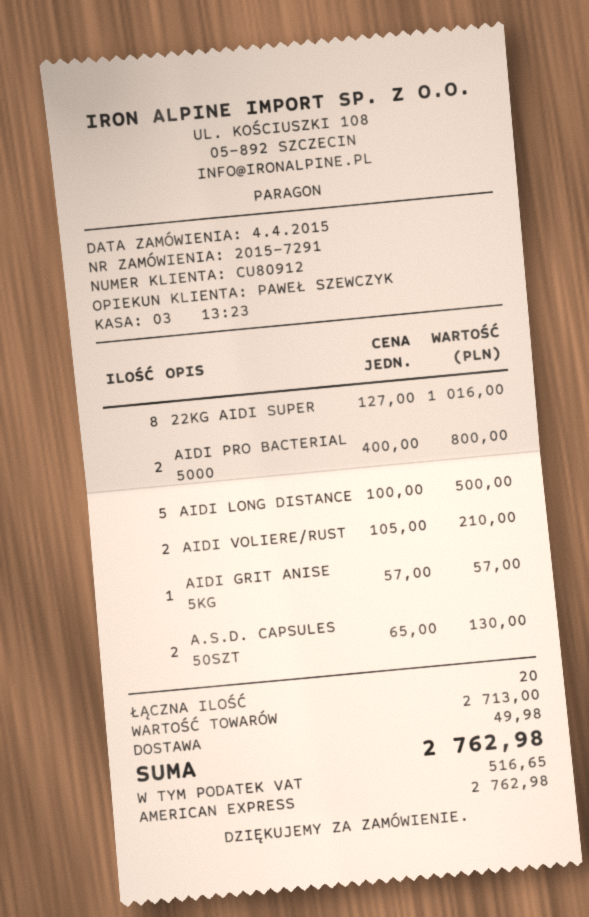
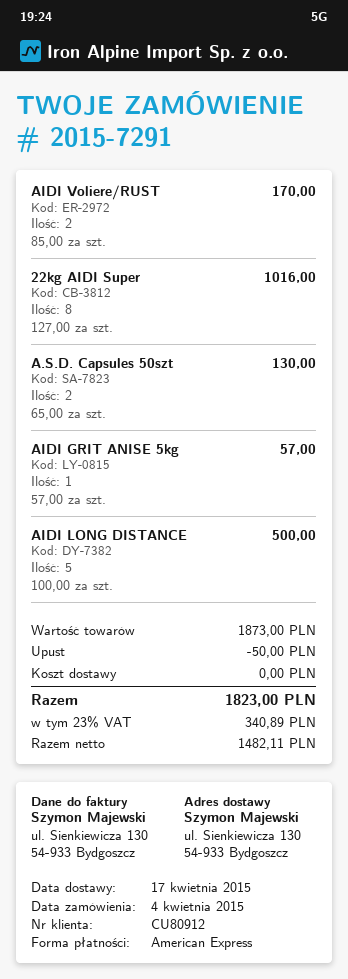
AIDI PRO BACTERIAL 5000: 2 x 400.00 = 800.00 -> none
AIDI VOLIERE/RUST: 2 x 105.00 = 210.00 -> 2 x 85.00 = 170.00
subtotal: 2713.00 -> 1873.00
discount: none -> 50.00
shipping: 49.98 -> 0.00
tax: 516.65 -> 340.89
total: 2762.98 -> 1823.00

